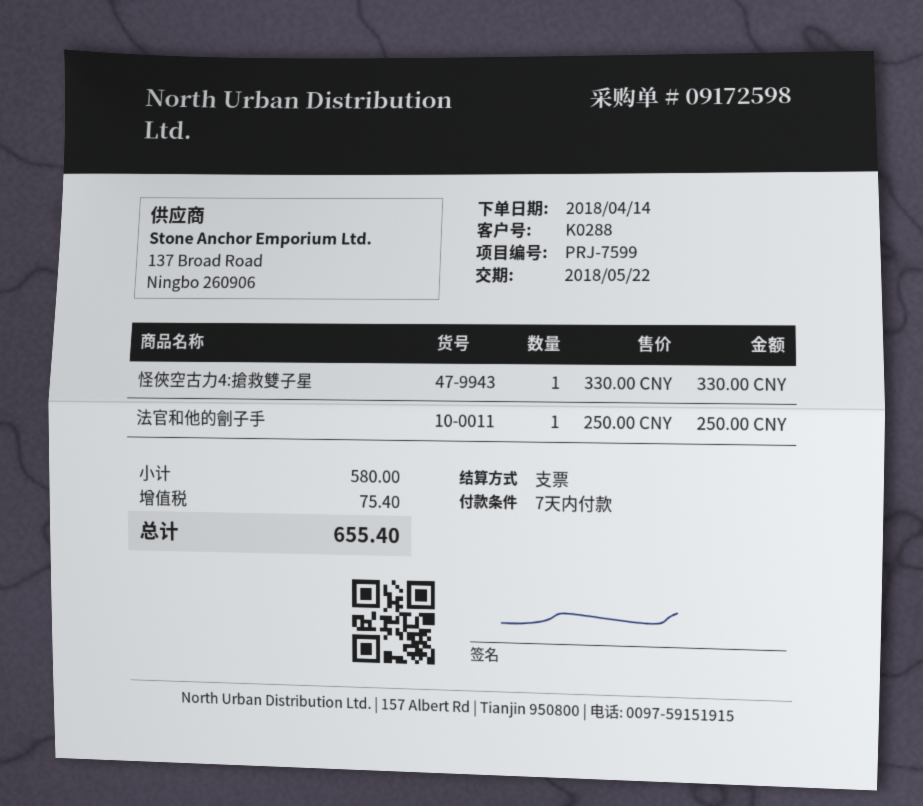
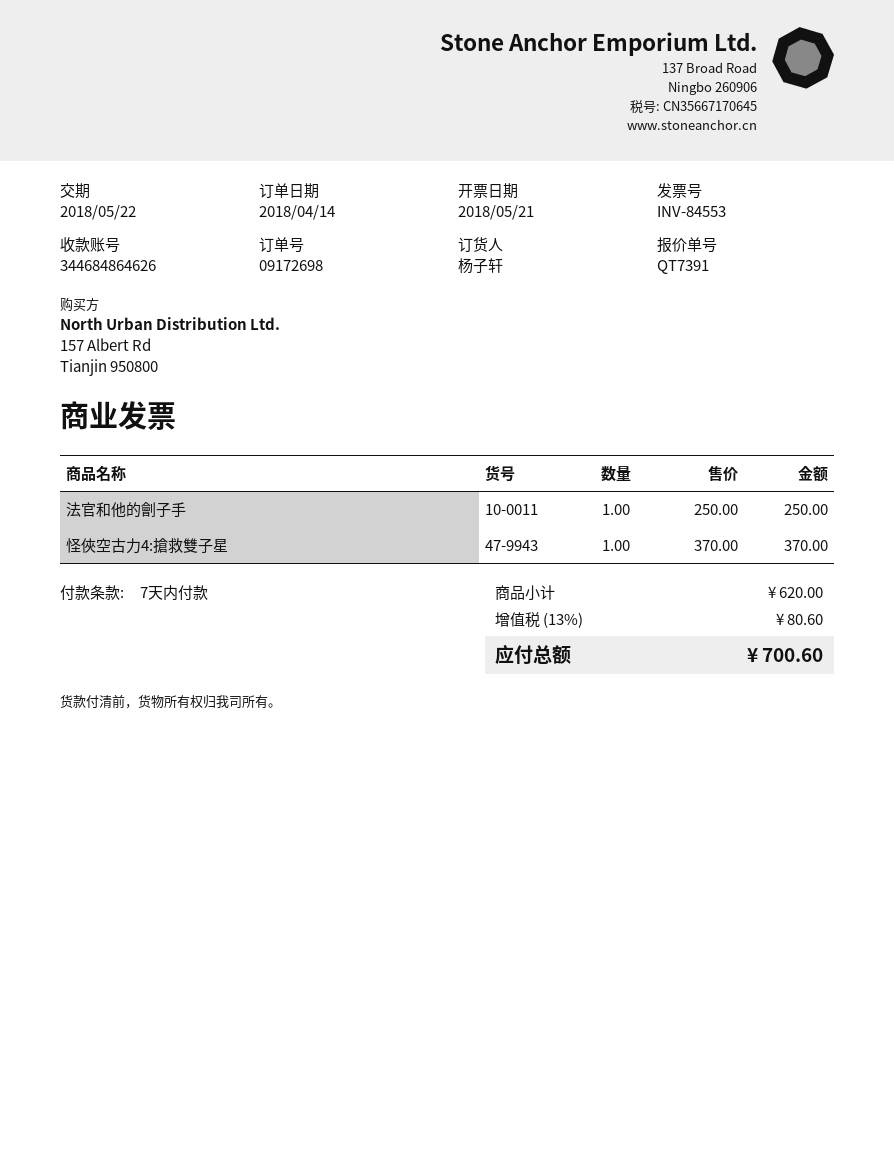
order number: 09172598 -> 09172698
怪俠空古力4:搶救雙子星: 1 x 330.00 = 330.00 -> 1 x 370.00 = 370.00
subtotal: 580.00 -> 620.00
tax: 75.40 -> 80.60
total: 655.40 -> 700.60

